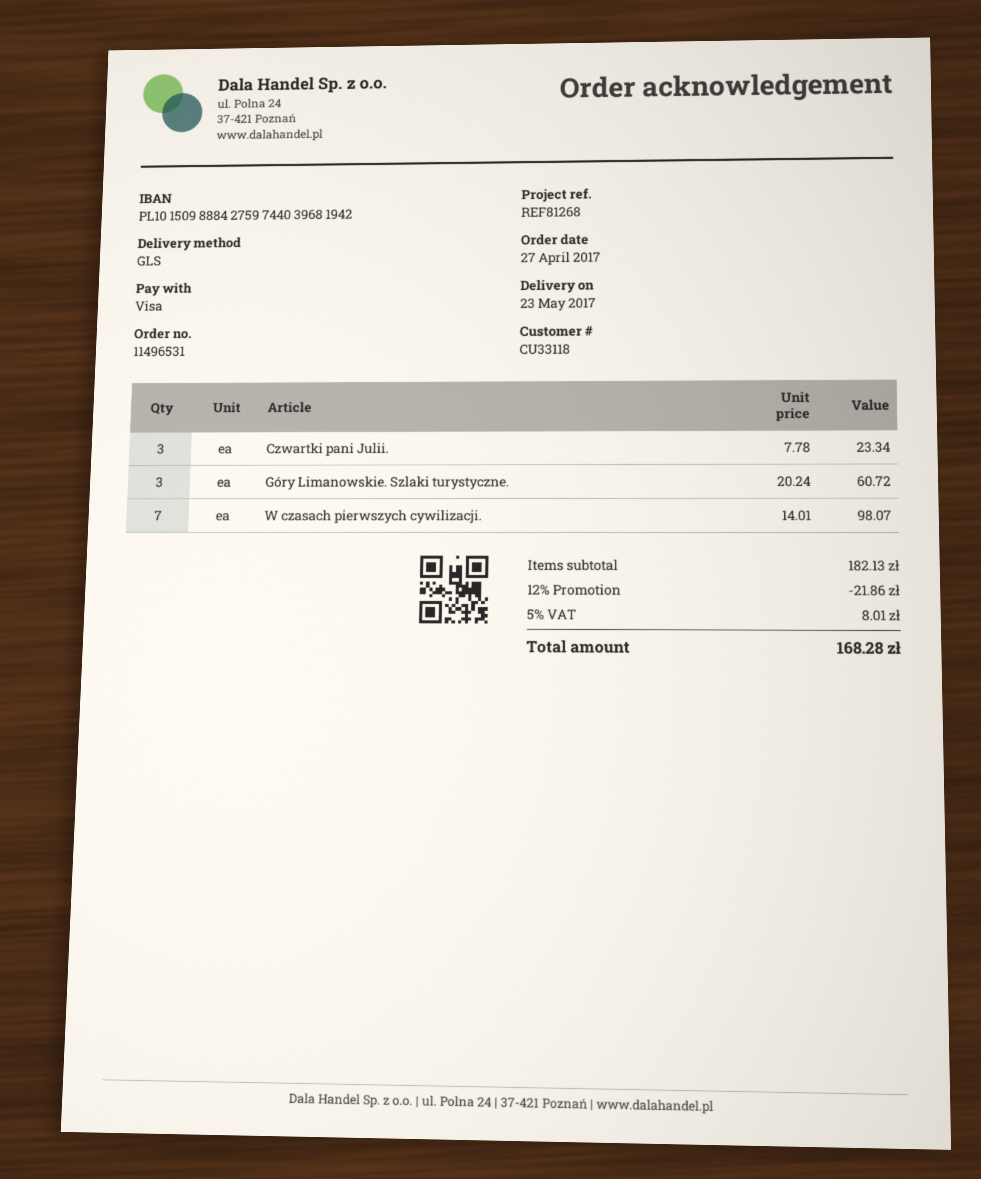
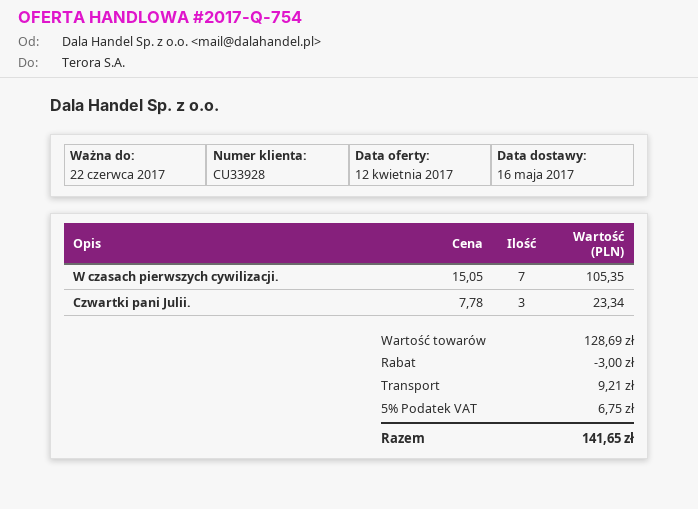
delivery date: 2017-05-23 -> 2017-05-16
customer number: CU33118 -> CU33928
Góry Limanowskie. Szlaki turystyczne.: 3 x 20.24 = 60.72 -> none
W czasach pierwszych cywilizacji.: 7 x 14.01 = 98.07 -> 7 x 15.05 = 105.35
subtotal: 182.13 -> 128.69
discount: 21.86 -> 3.00
shipping: none -> 9.21
tax: 5% = 8.01 -> 5% = 6.75
total: 168.28 -> 141.65

